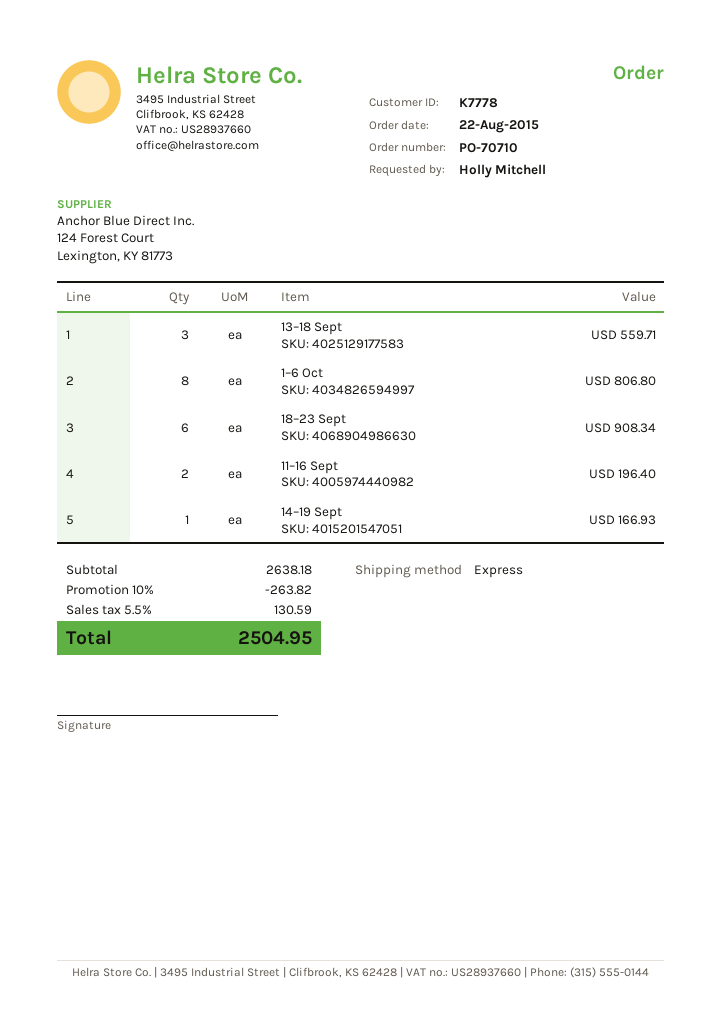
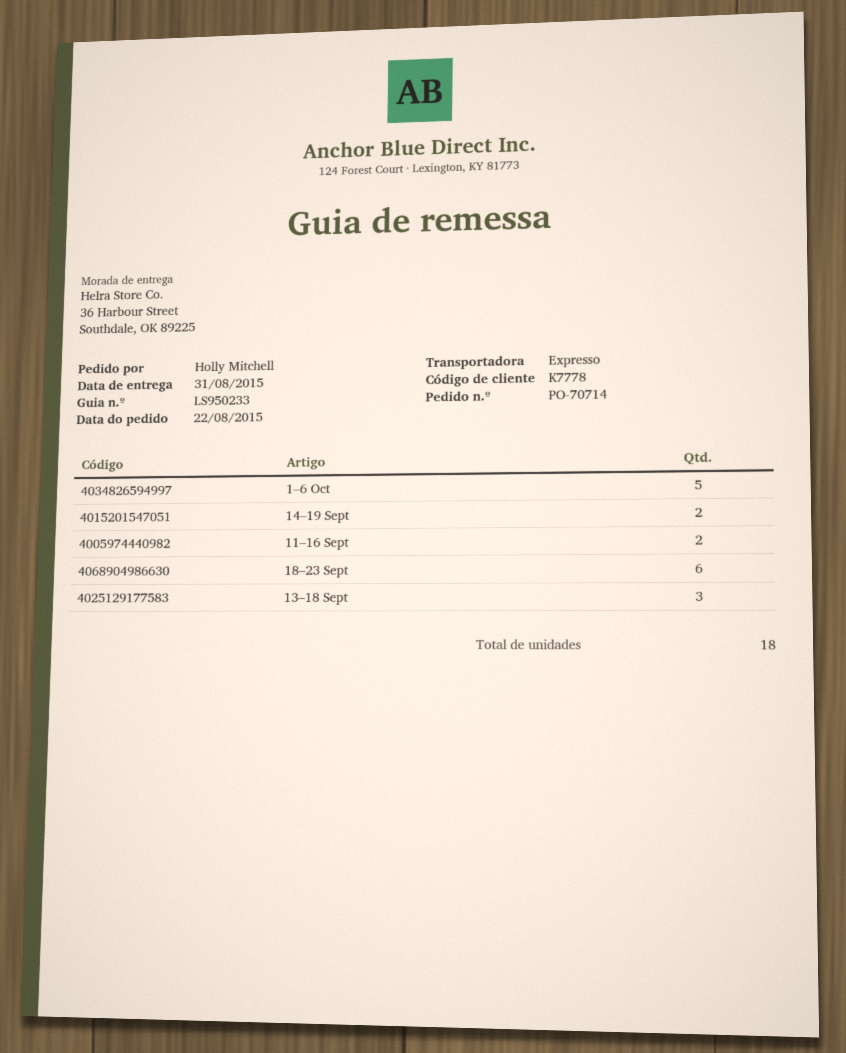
order number: PO-70710 -> PO-70714
1–6 Oct: 8 -> 5
14–19 Sept: 1 -> 2

